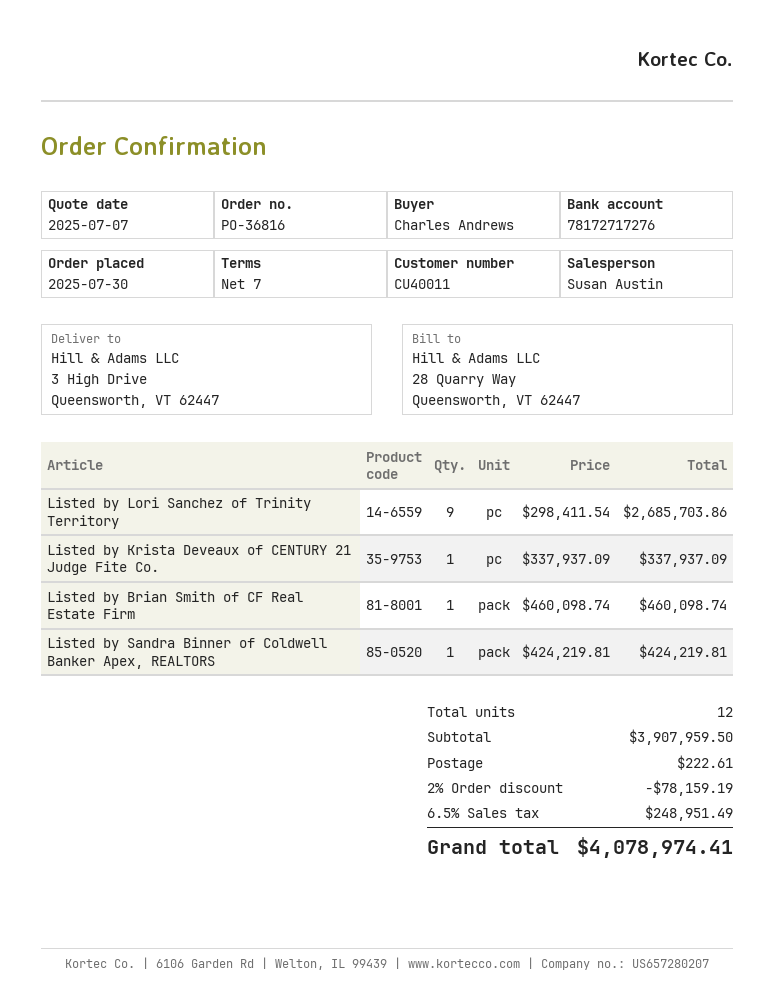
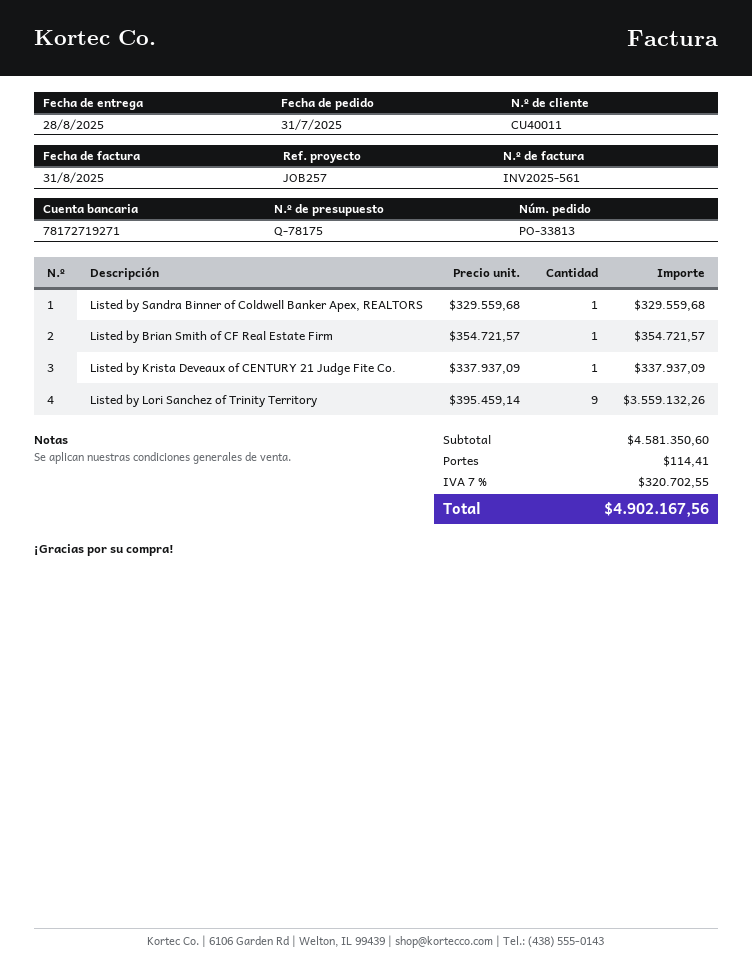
order number: PO-36816 -> PO-33813
order date: 2025-07-30 -> 2025-07-31
bank account: 78172717276 -> 78172719271
Listed by Lori Sanchez of Trinity Territory: 9 x 298411.54 = 2685703.86 -> 9 x 395459.14 = 3559132.26
Listed by Brian Smith of CF Real Estate Firm: 1 x 460098.74 = 460098.74 -> 1 x 354721.57 = 354721.57
Listed by Sandra Binner of Coldwell Banker Apex, REALTORS: 1 x 424219.81 = 424219.81 -> 1 x 329559.68 = 329559.68
subtotal: 3907959.50 -> 4581350.60
discount: 2% = 78159.19 -> none
shipping: 222.61 -> 114.41
tax: 6.5% = 248951.49 -> 7% = 320702.55
total: 4078974.41 -> 4902167.56

